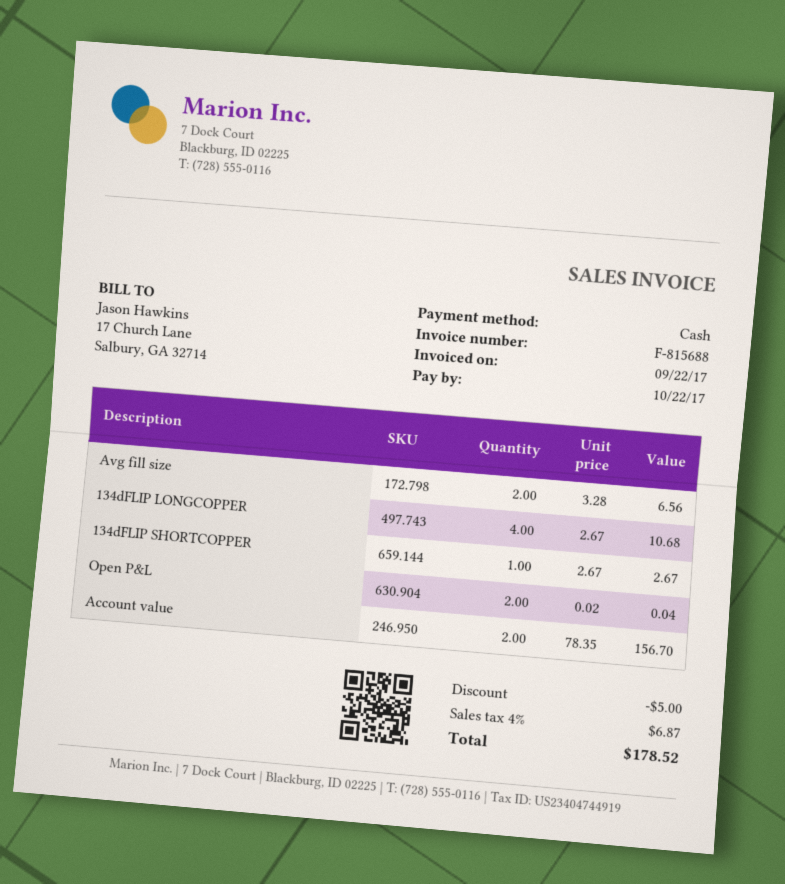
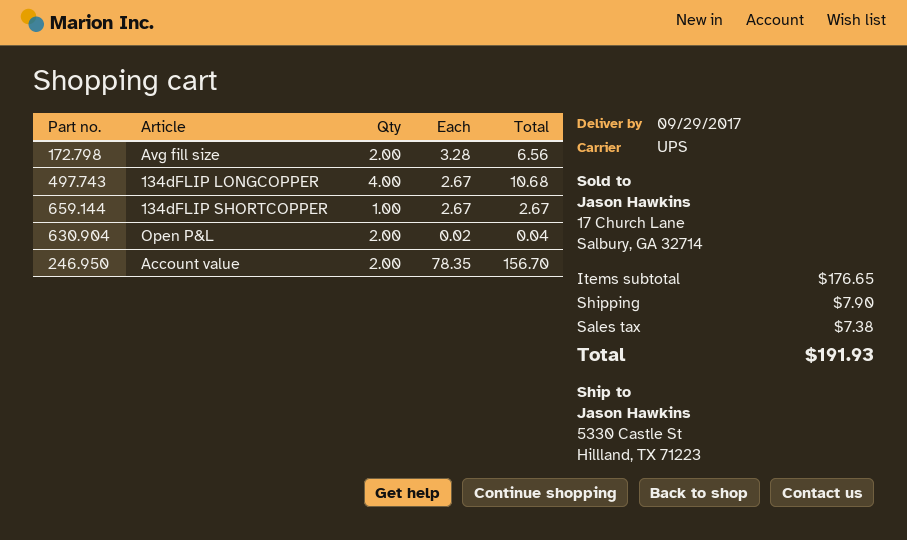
discount: 5.00 -> none
shipping: none -> 7.90
tax: 6.87 -> 7.38
total: 178.52 -> 191.93

